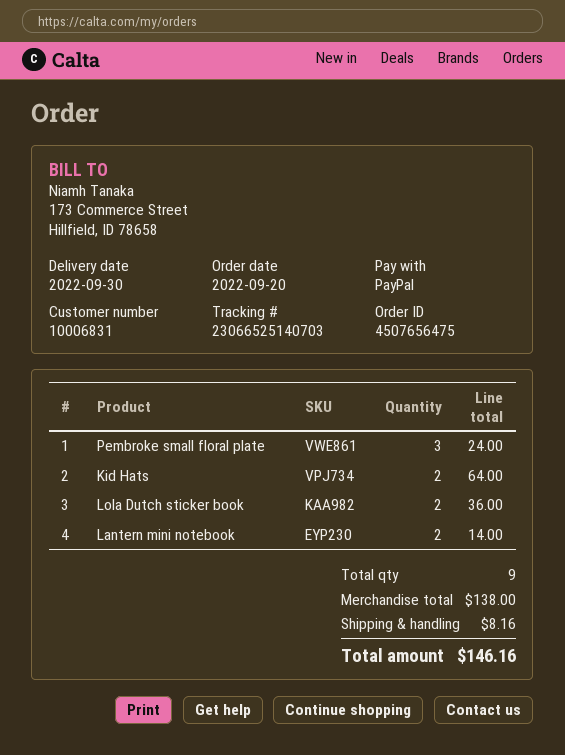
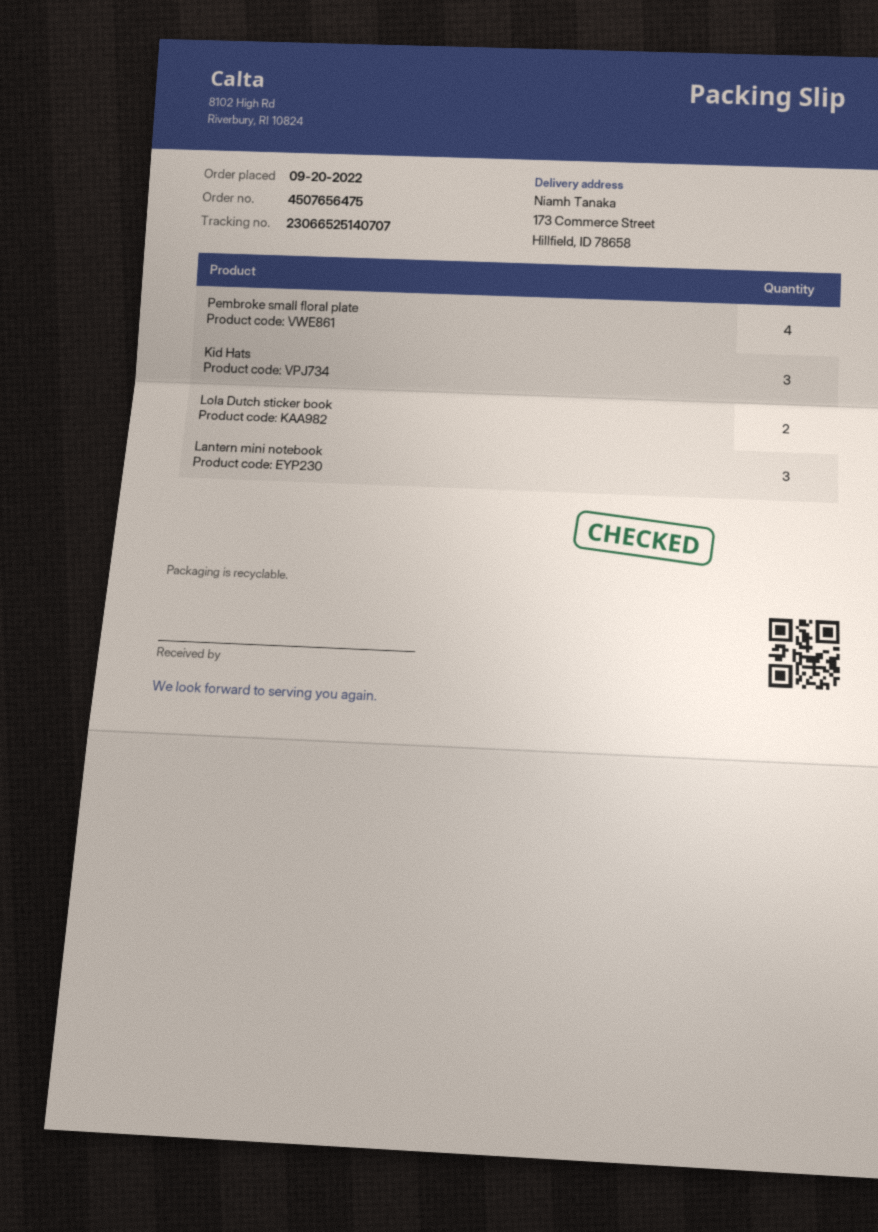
tracking number: 23066525140703 -> 23066525140707
Pembroke small floral plate: 3 -> 4
Kid Hats: 2 -> 3
Lantern mini notebook: 2 -> 3

